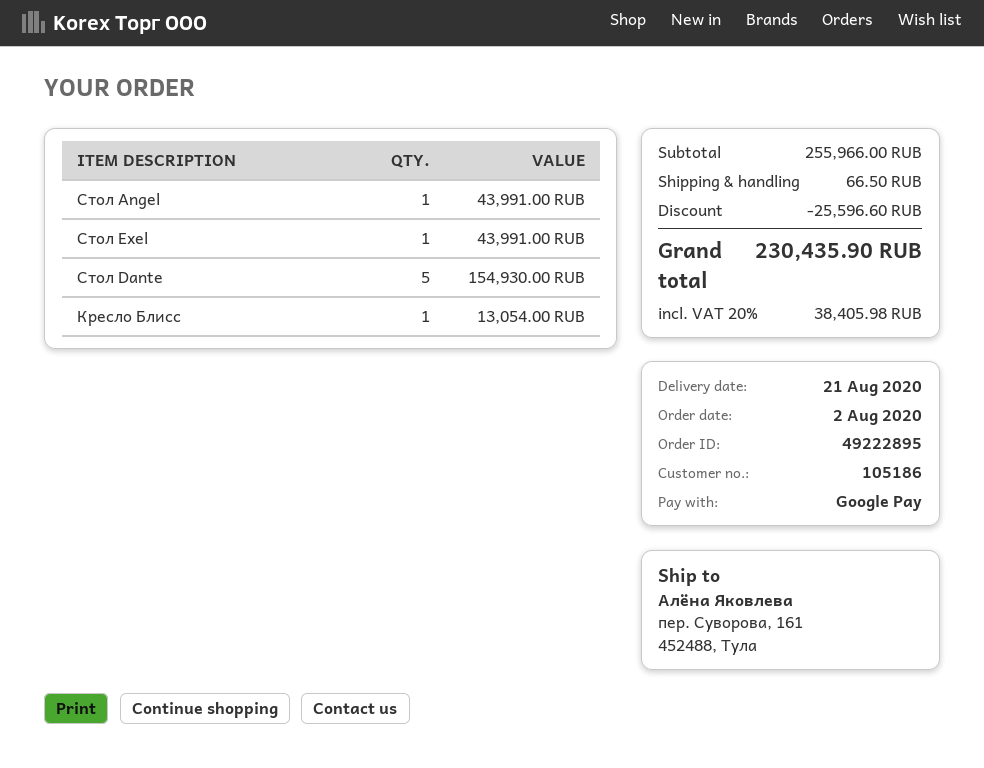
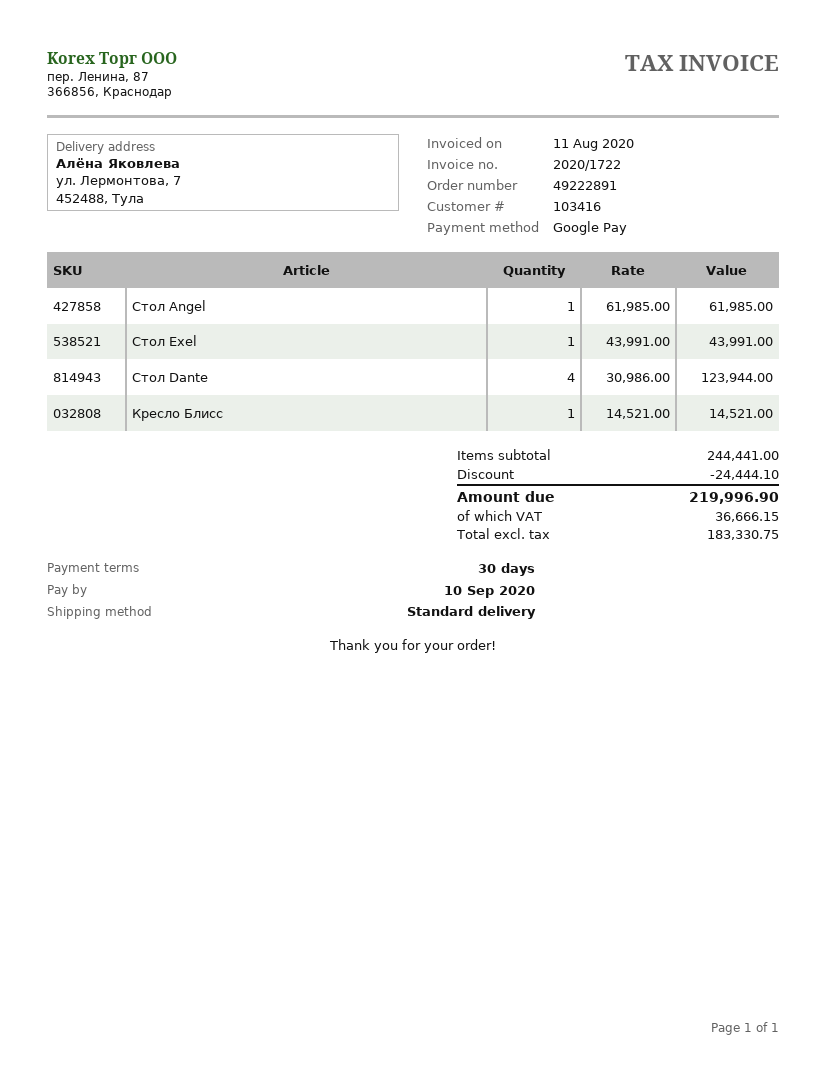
order number: 49222895 -> 49222891
customer number: 105186 -> 103416
ship to: пер. Суворова, 161, 452488, Тула -> ул. Лермонтова, 7, 452488, Тула
Стол Angel: 1 for 43991.00 -> 1 for 61985.00
Стол Dante: 5 for 154930.00 -> 4 for 123944.00
Кресло Блисс: 1 for 13054.00 -> 1 for 14521.00
subtotal: 255966.00 -> 244441.00
discount: 25596.60 -> 24444.10
shipping: 66.50 -> none
tax: 38405.98 -> 36666.15
total: 230435.90 -> 219996.90

